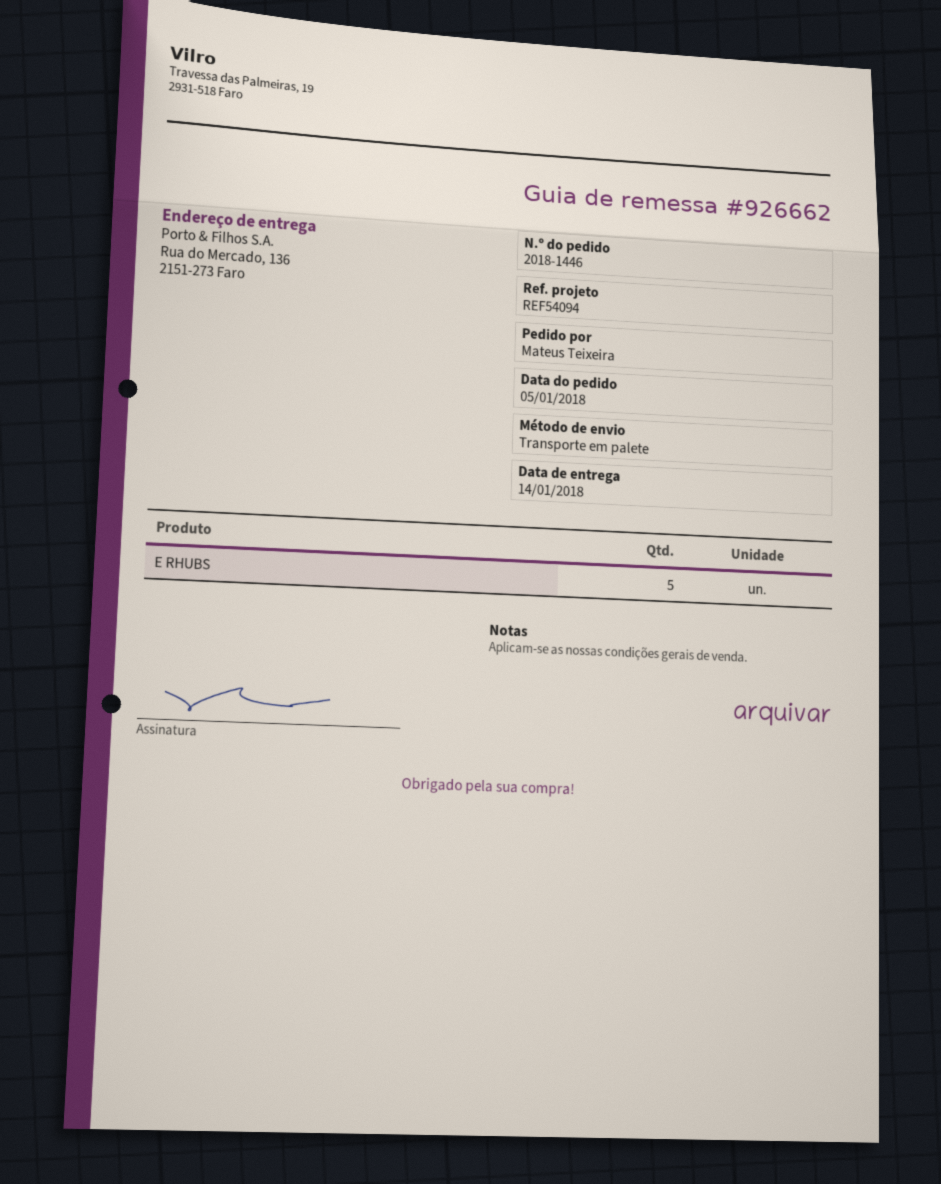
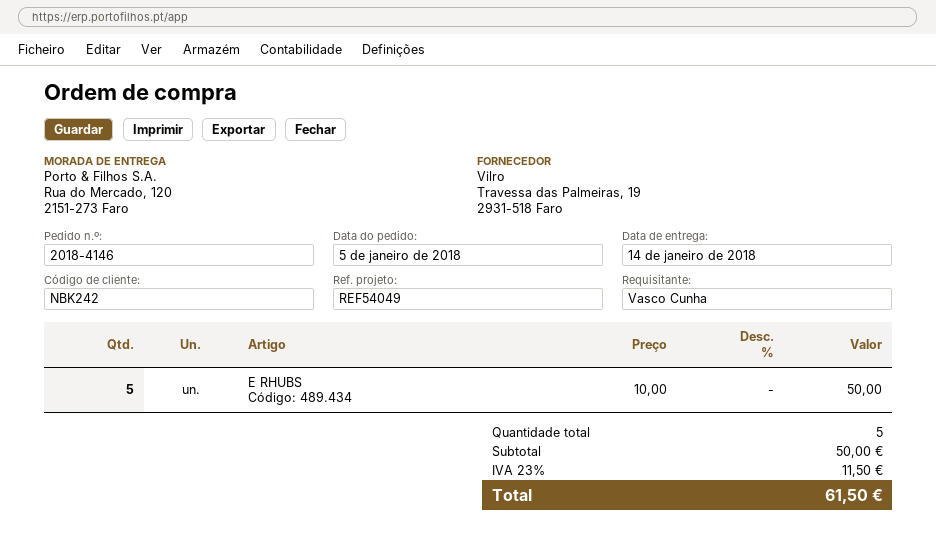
order number: 2018-1446 -> 2018-4146
reference: REF54094 -> REF54049
ordered by: Mateus Teixeira -> Vasco Cunha
ship to: Rua do Mercado, 136, 2151-273 Faro -> Rua do Mercado, 120, 2151-273 Faro

